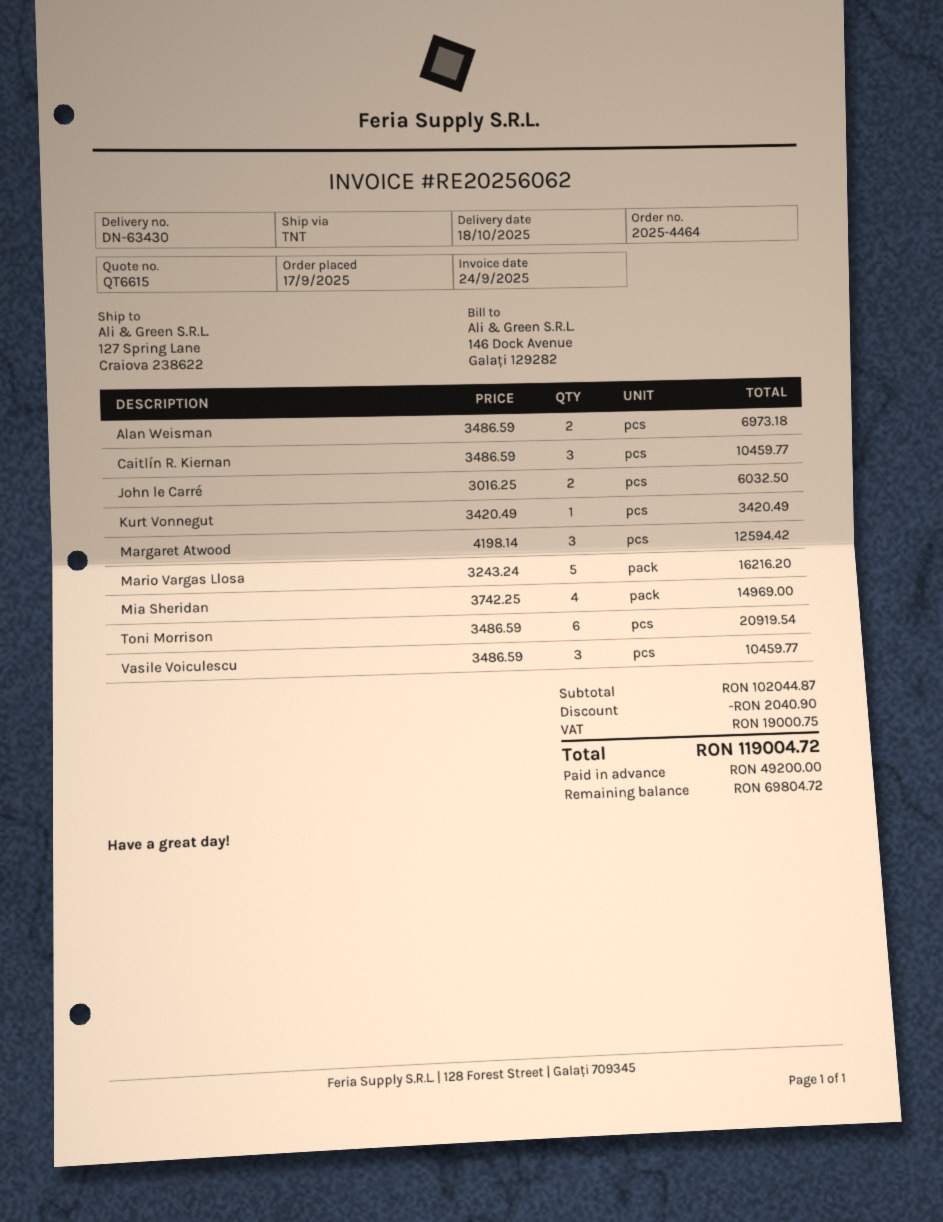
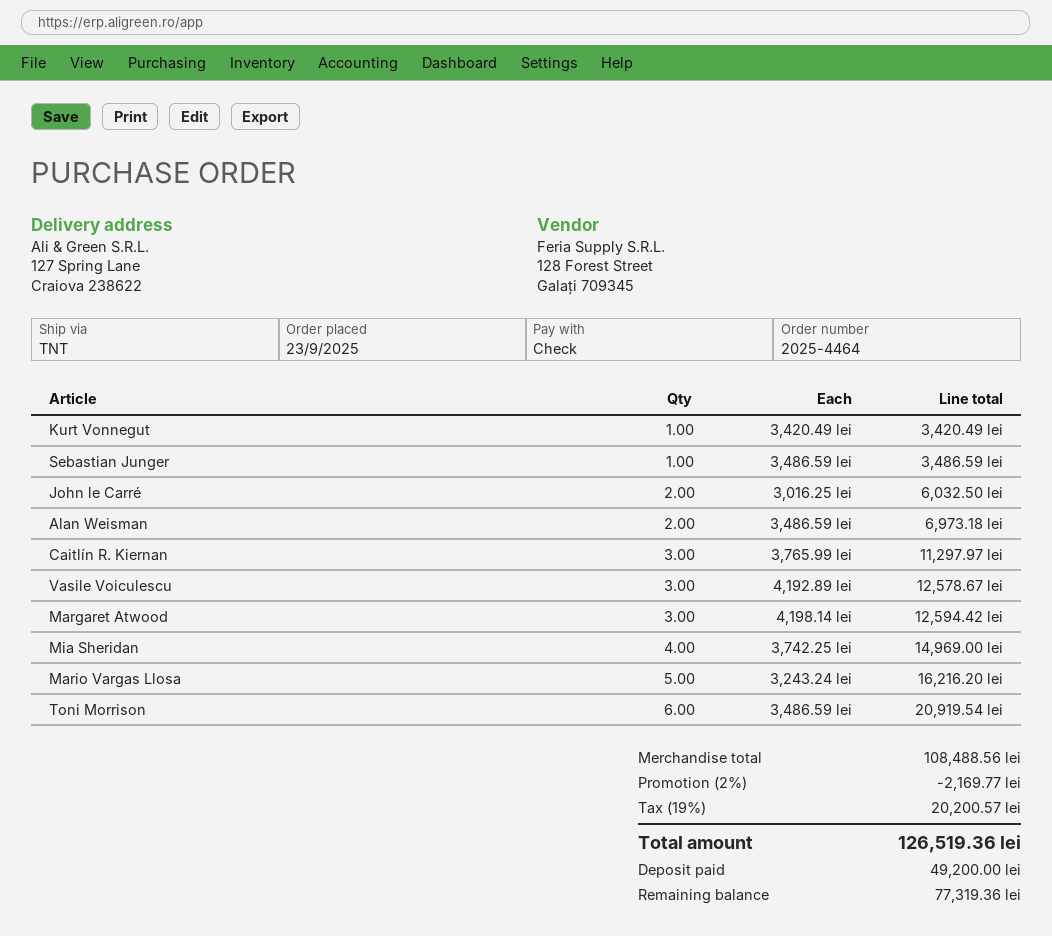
order date: 2025-09-17 -> 2025-09-23
Caitlín R. Kiernan: 3 x 3486.59 = 10459.77 -> 3 x 3765.99 = 11297.97
Vasile Voiculescu: 3 x 3486.59 = 10459.77 -> 3 x 4192.89 = 12578.67
Sebastian Junger: none -> 1 x 3486.59 = 3486.59
subtotal: 102044.87 -> 108488.56
discount: 2040.90 -> 2169.77
tax: 19000.75 -> 20200.57
total: 119004.72 -> 126519.36
balance: 69804.72 -> 77319.36

